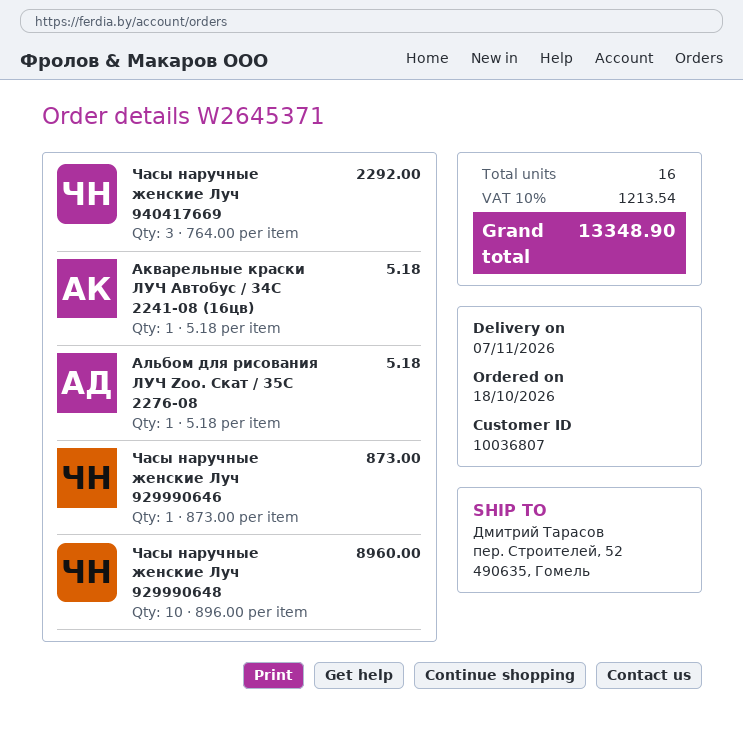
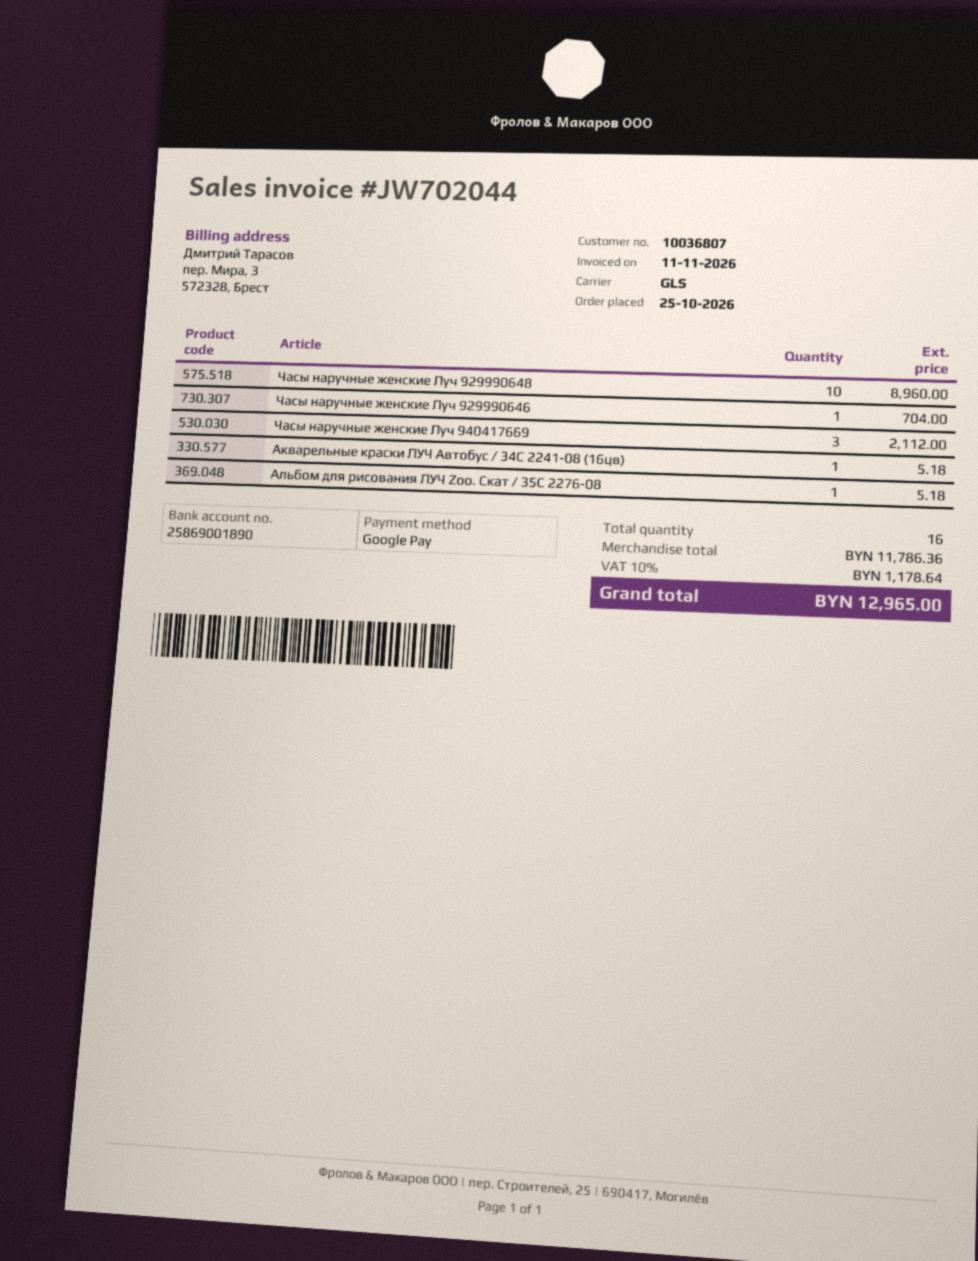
order date: 2026-10-18 -> 2026-10-25
Часы наручные женские Луч 940417669: 3 for 2292.00 -> 3 for 2112.00
Часы наручные женские Луч 929990646: 1 for 873.00 -> 1 for 704.00
tax: 10% = 1213.54 -> 10% = 1178.64
total: 13348.90 -> 12965.00

